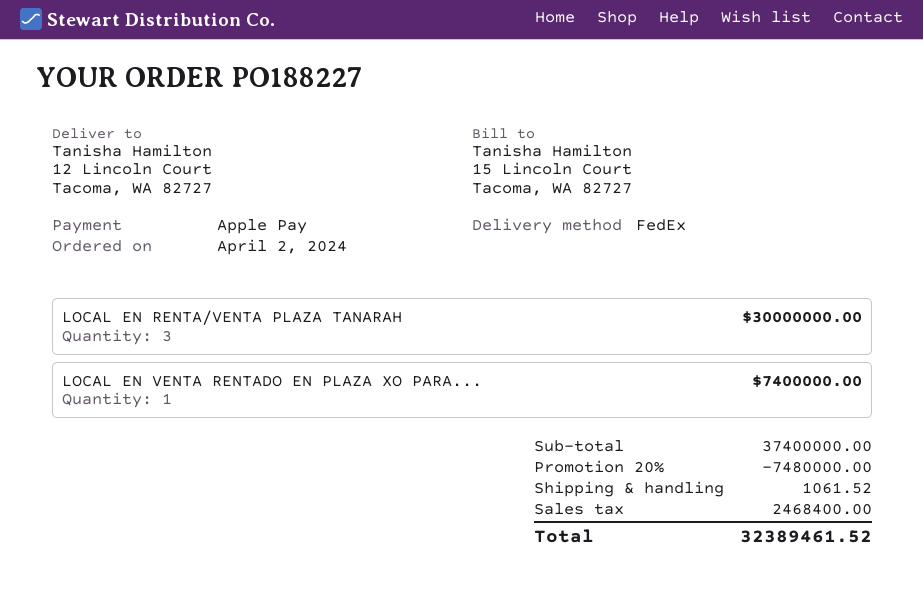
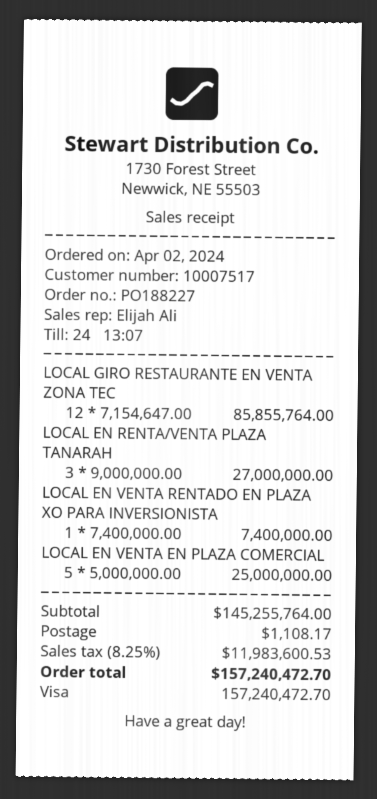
payment method: Apple Pay -> Visa
LOCAL EN RENTA/VENTA PLAZA TANARAH: 3 for 30000000.00 -> 3 for 27000000.00
LOCAL GIRO RESTAURANTE EN VENTA ZONA TEC: none -> 12 for 85855764.00
LOCAL EN VENTA EN PLAZA COMERCIAL: none -> 5 for 25000000.00
subtotal: 37400000.00 -> 145255764.00
discount: 20% = 7480000.00 -> none
shipping: 1061.52 -> 1108.17
tax: 2468400.00 -> 11983600.53
total: 32389461.52 -> 157240472.70

